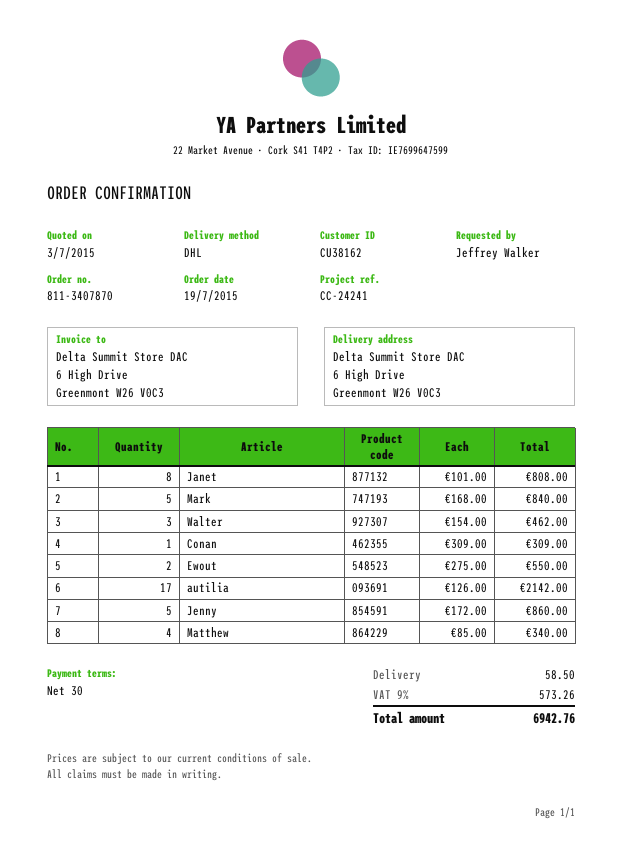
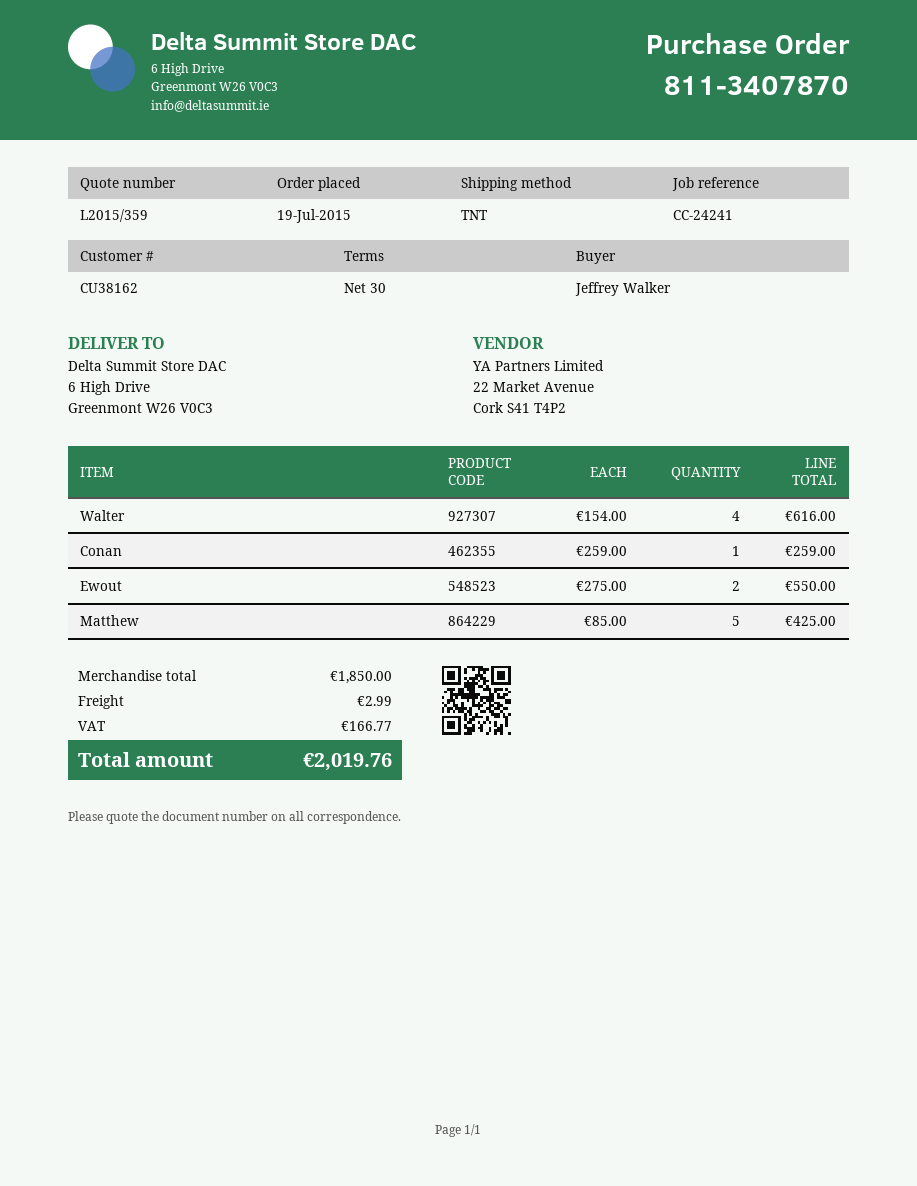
shipping method: DHL -> TNT
Janet: 8 x 101.00 = 808.00 -> none
Mark: 5 x 168.00 = 840.00 -> none
Walter: 3 x 154.00 = 462.00 -> 4 x 154.00 = 616.00
Conan: 1 x 309.00 = 309.00 -> 1 x 259.00 = 259.00
autilia: 17 x 126.00 = 2142.00 -> none
Jenny: 5 x 172.00 = 860.00 -> none
Matthew: 4 x 85.00 = 340.00 -> 5 x 85.00 = 425.00
shipping: 58.50 -> 2.99
tax: 573.26 -> 166.77
total: 6942.76 -> 2019.76

